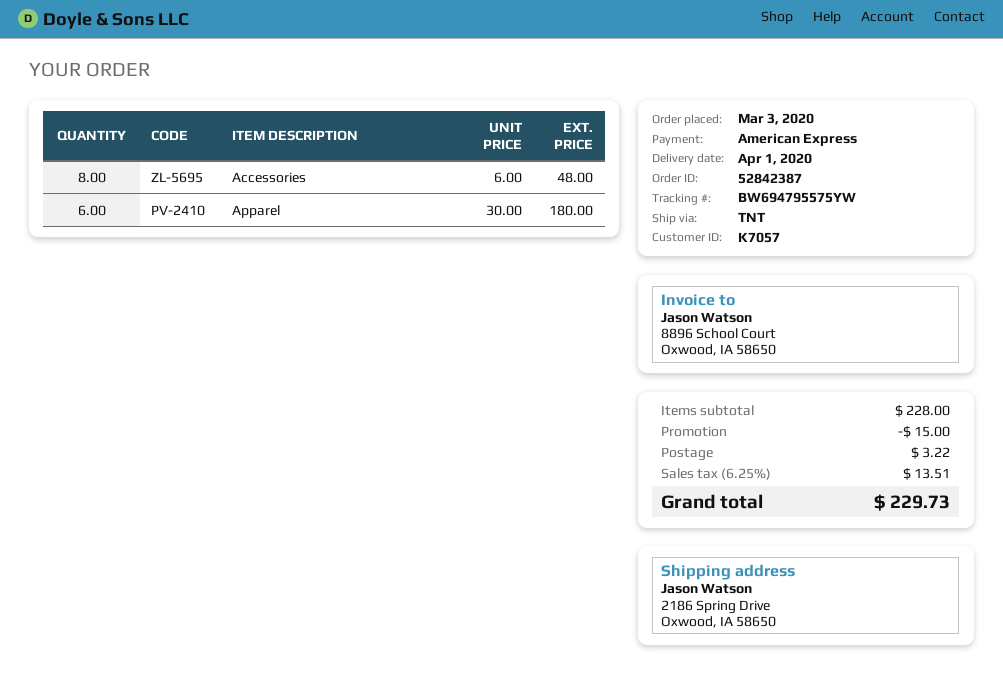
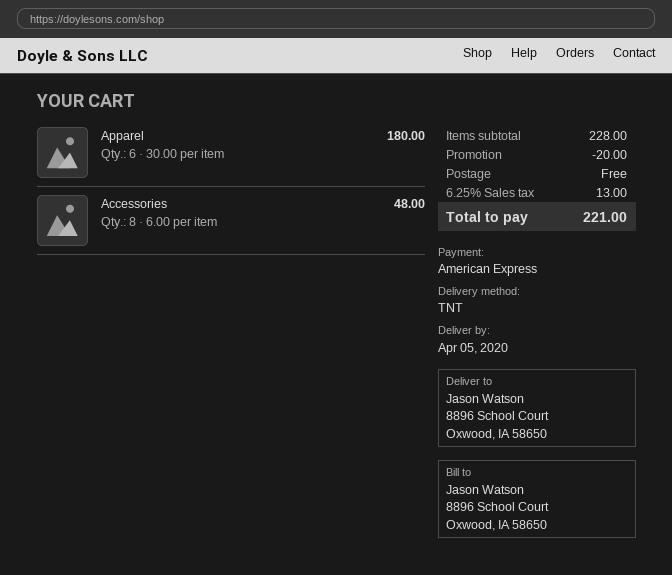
delivery date: 2020-04-01 -> 2020-04-05
ship to: 2186 Spring Drive, Oxwood, IA 58650 -> 8896 School Court, Oxwood, IA 58650
discount: 15.00 -> 20.00
shipping: 3.22 -> 0.00
tax: 6.25% = 13.51 -> 6.25% = 13.00
total: 229.73 -> 221.00

